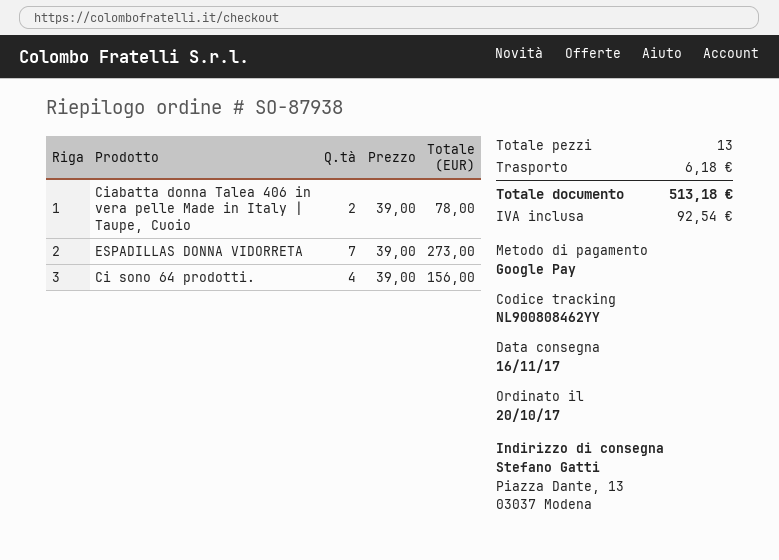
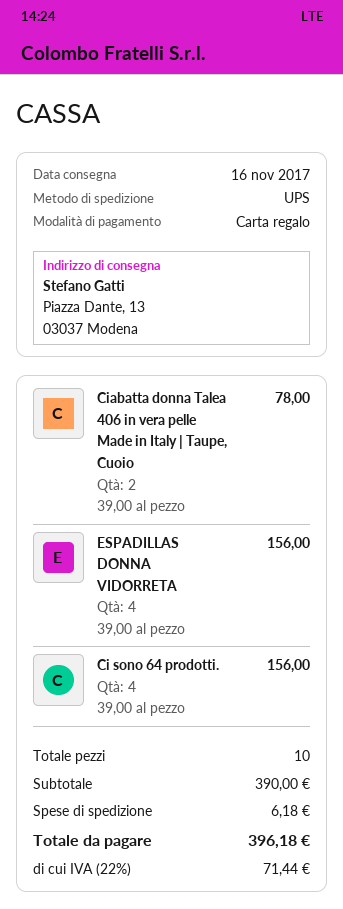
payment method: Google Pay -> gift card
ESPADILLAS DONNA VIDORRETA: 7 x 39.00 = 273.00 -> 4 x 39.00 = 156.00
total quantity: 13 -> 10
tax: 92.54 -> 71.44
total: 513.18 -> 396.18

